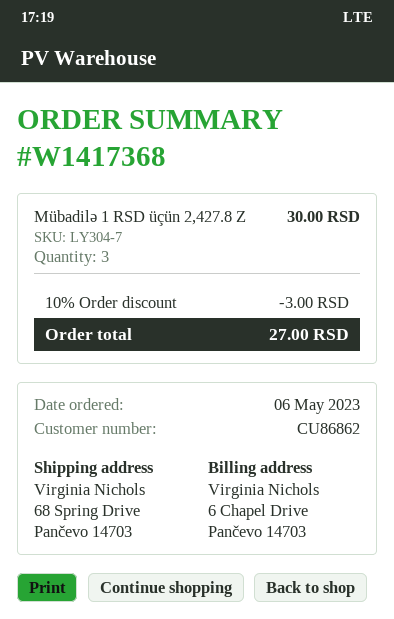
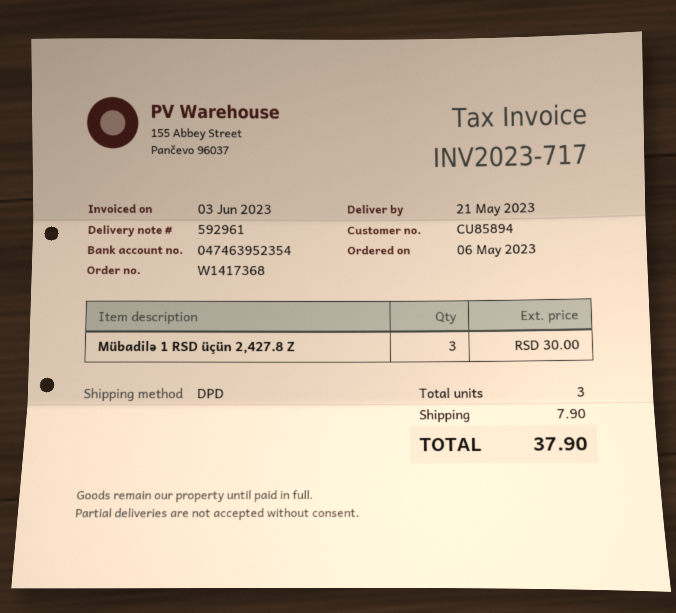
customer number: CU86862 -> CU85894
discount: 10% = 3.00 -> none
shipping: none -> 7.90
total: 27.00 -> 37.90

